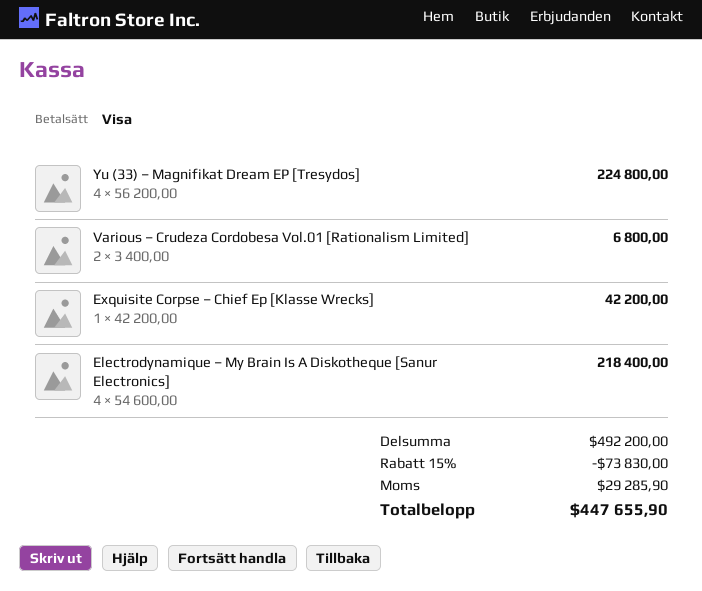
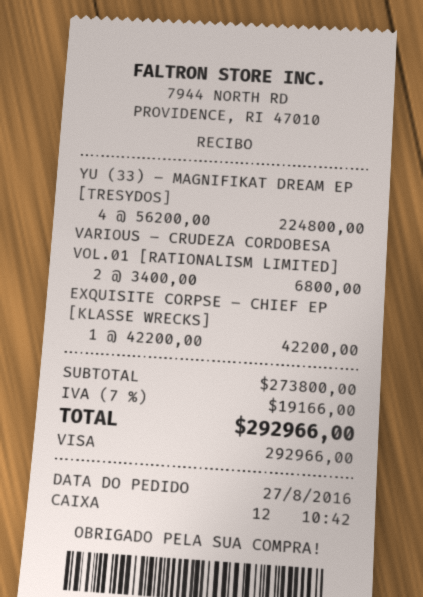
Electrodynamique – My Brain Is A Diskotheque [Sanur Electronics]: 4 x 54600.00 = 218400.00 -> none
subtotal: 492200.00 -> 273800.00
discount: 15% = 73830.00 -> none
tax: 29285.90 -> 19166.00
total: 447655.90 -> 292966.00

